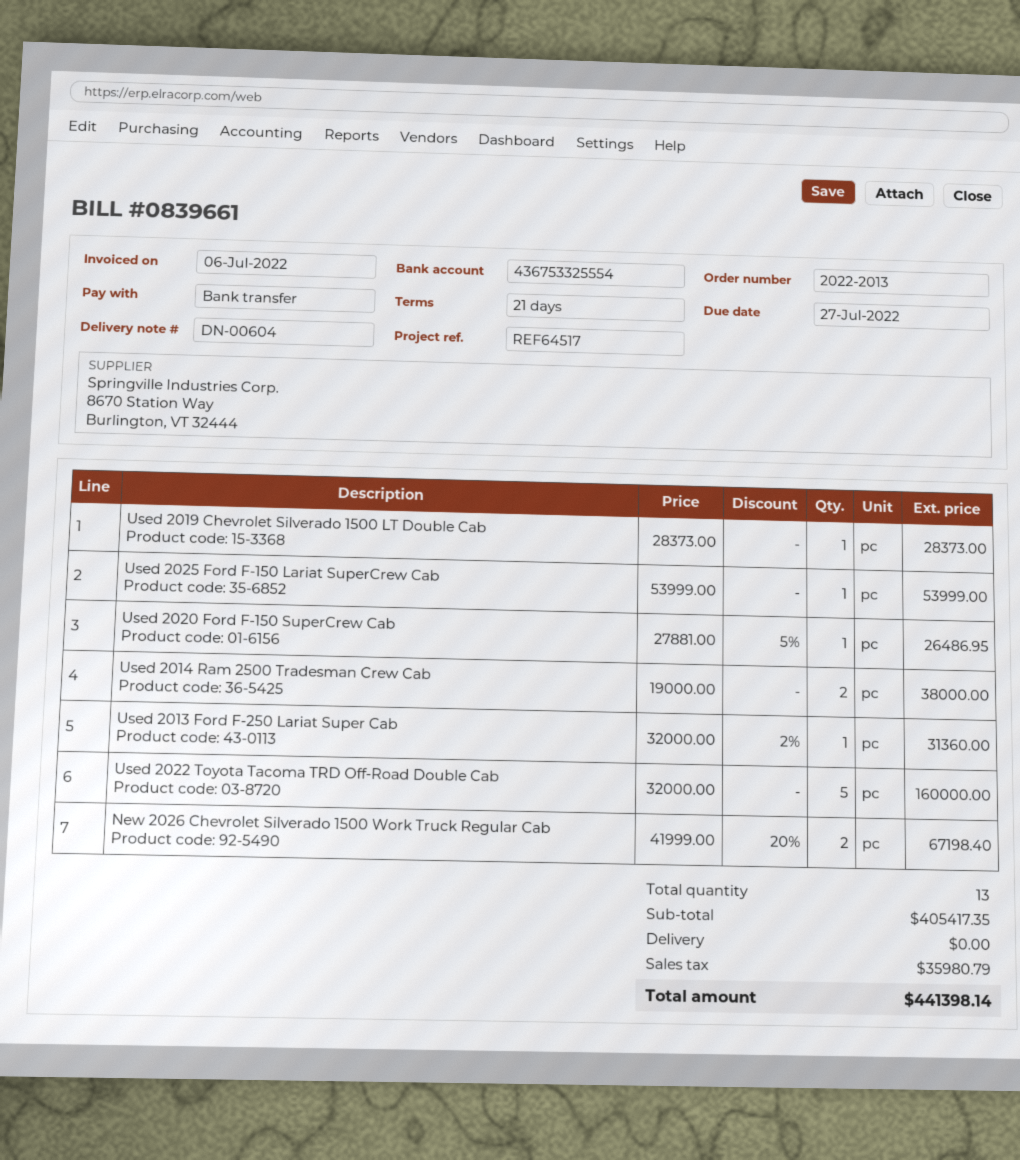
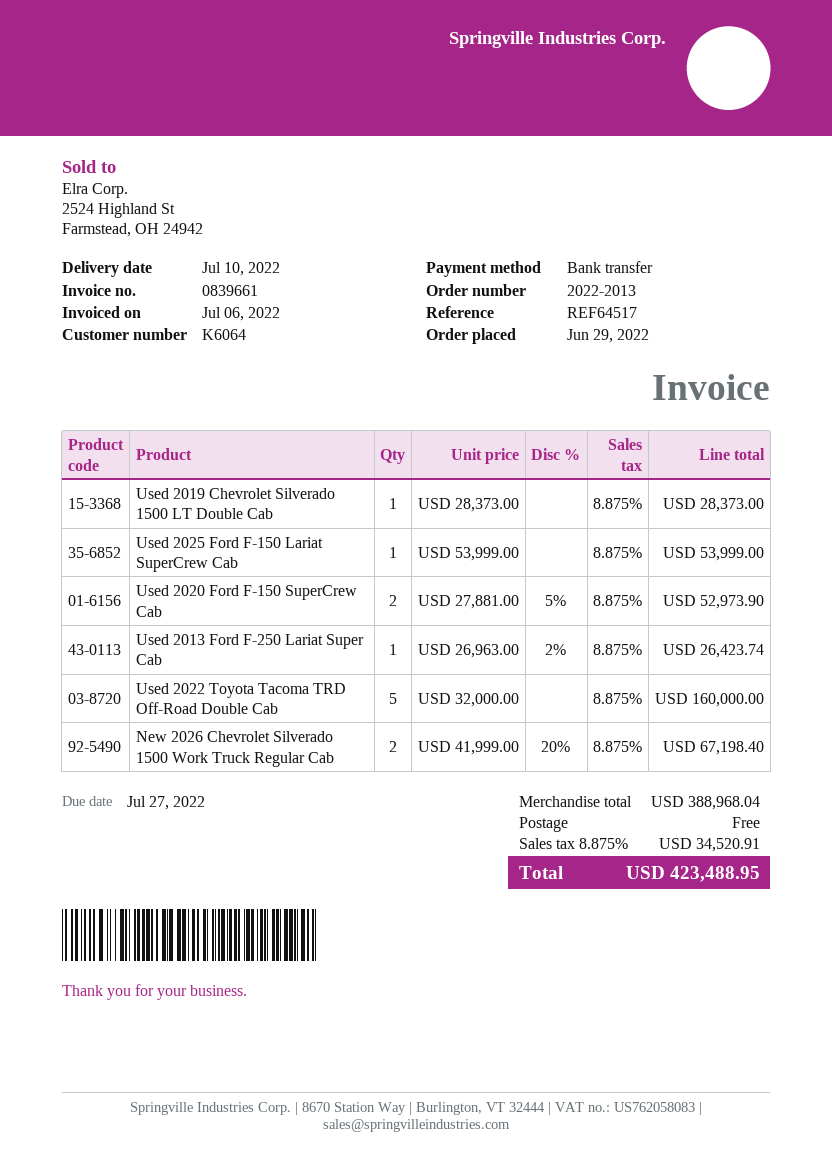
Used 2020 Ford F-150 SuperCrew Cab: 1 x 27881.00 - 5% = 26486.95 -> 2 x 27881.00 - 5% = 52973.90
Used 2014 Ram 2500 Tradesman Crew Cab: 2 x 19000.00 = 38000.00 -> none
Used 2013 Ford F-250 Lariat Super Cab: 1 x 32000.00 - 2% = 31360.00 -> 1 x 26963.00 - 2% = 26423.74
subtotal: 405417.35 -> 388968.04
tax: 35980.79 -> 34520.91
total: 441398.14 -> 423488.95

